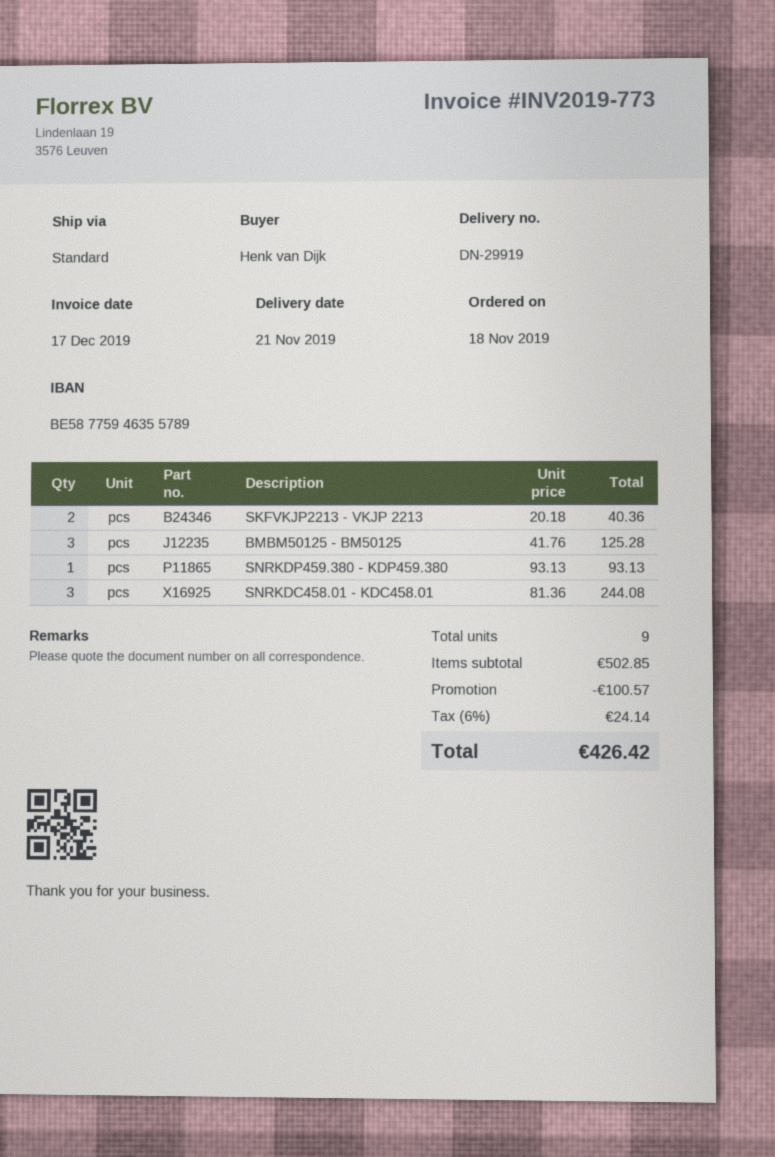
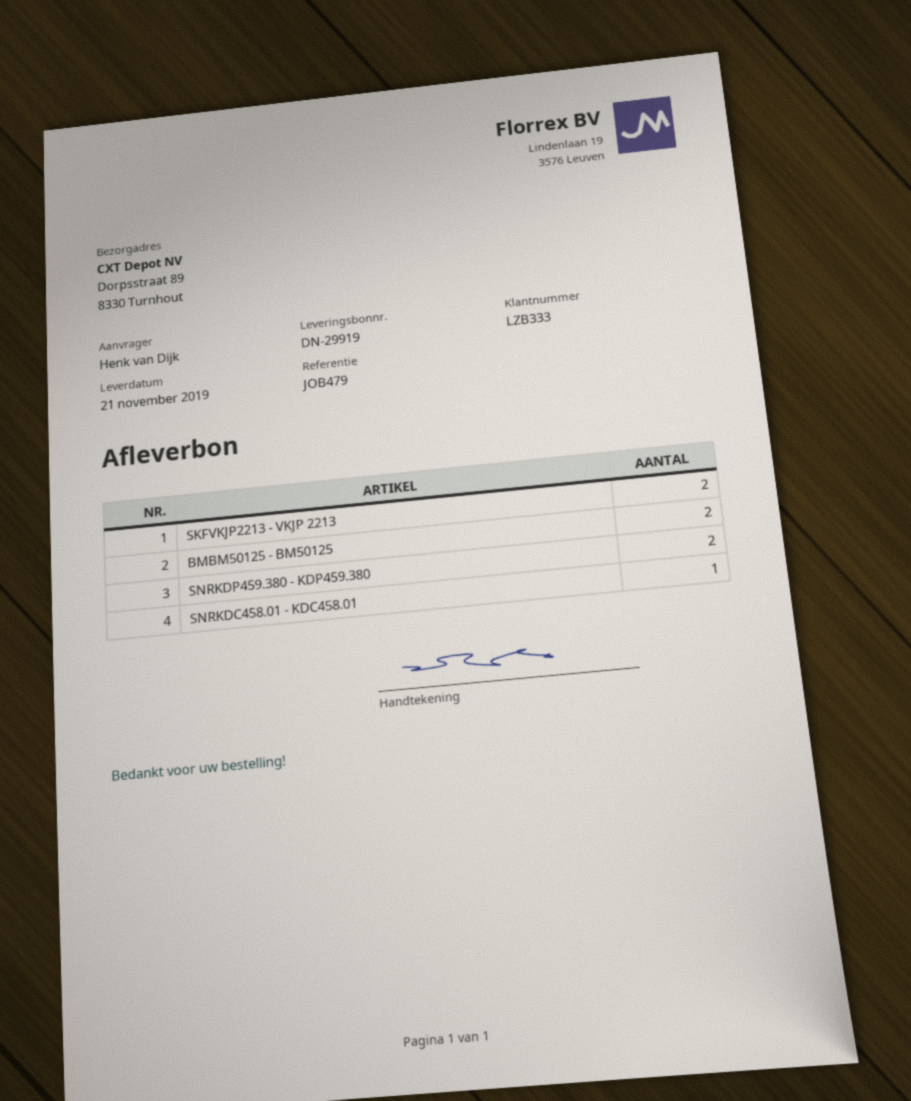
BMBM50125 - BM50125: 3 -> 2
SNRKDP459.380 - KDP459.380: 1 -> 2
SNRKDC458.01 - KDC458.01: 3 -> 1

